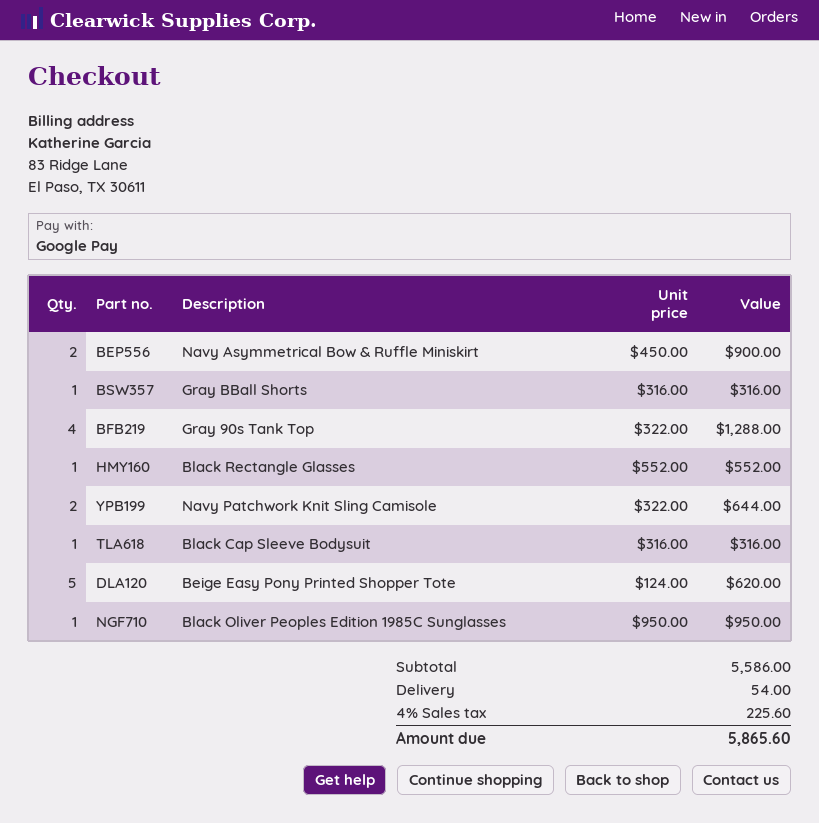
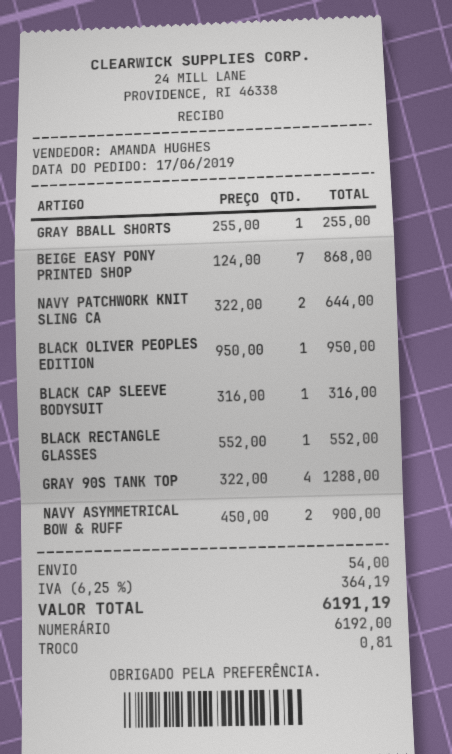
payment method: Google Pay -> cash
Gray BBall Shorts: 1 x 316.00 = 316.00 -> 1 x 255.00 = 255.00
Beige Easy Pony Printed Shopper Tote: 5 x 124.00 = 620.00 -> 7 x 124.00 = 868.00
tax: 4% = 225.60 -> 6.25% = 364.19
total: 5865.60 -> 6191.19

